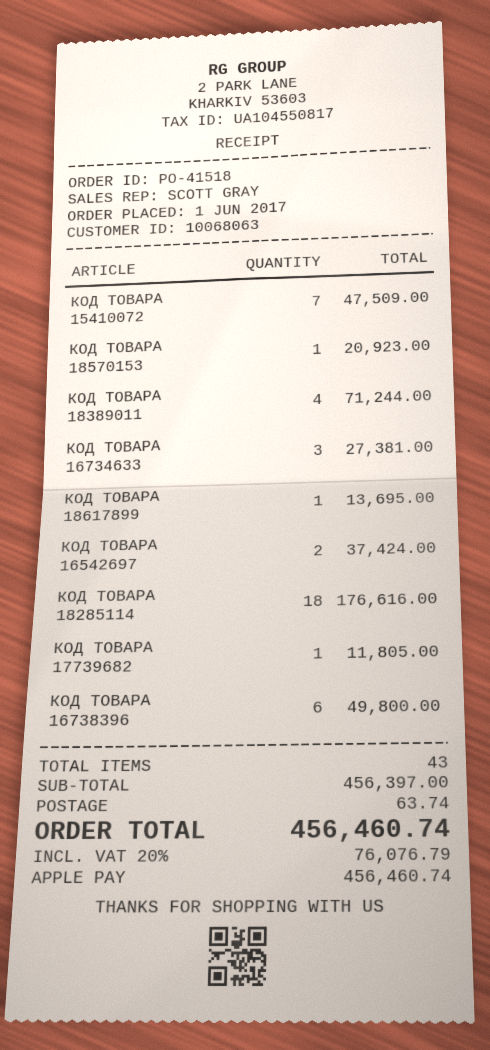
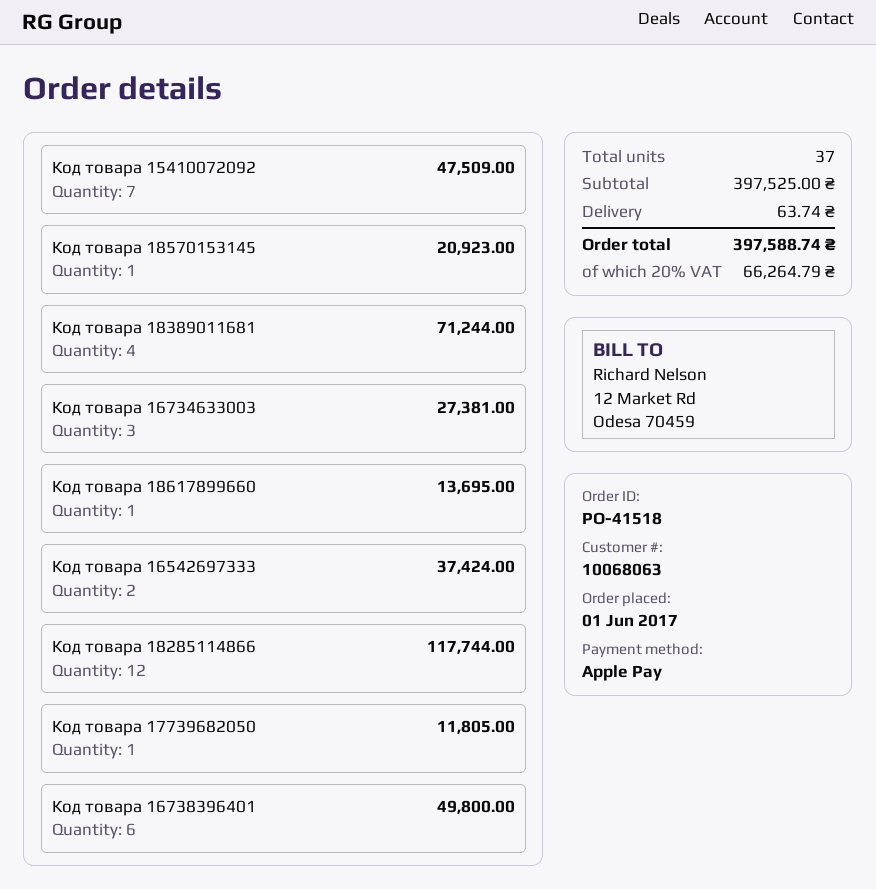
КОД ТОВАРА 18285114: 18 for 176616.00 -> 12 for 117744.00
total quantity: 43 -> 37
subtotal: 456397.00 -> 397525.00
tax: 20% = 76076.79 -> 20% = 66264.79
total: 456460.74 -> 397588.74

